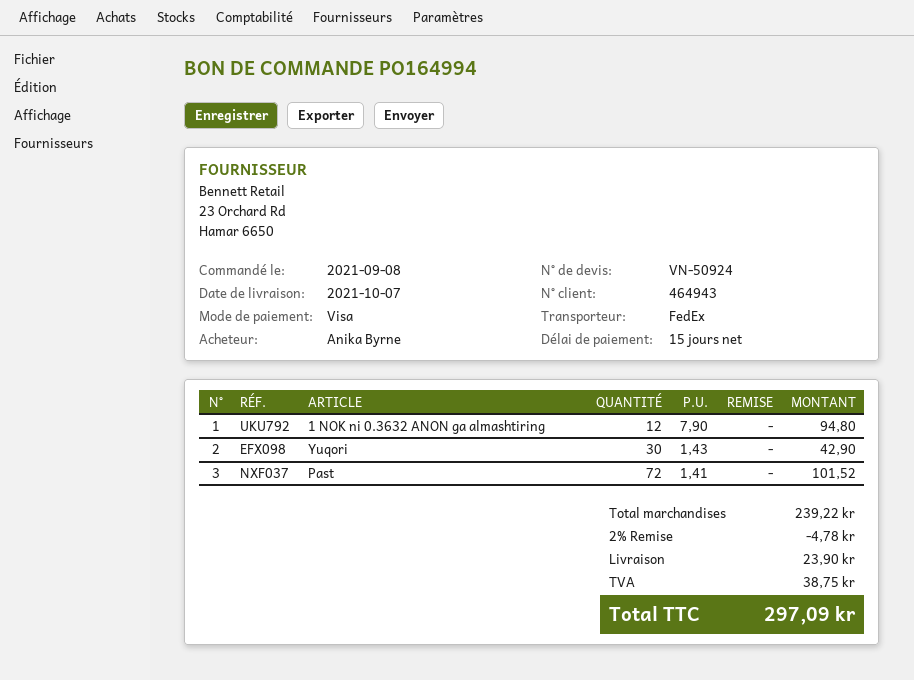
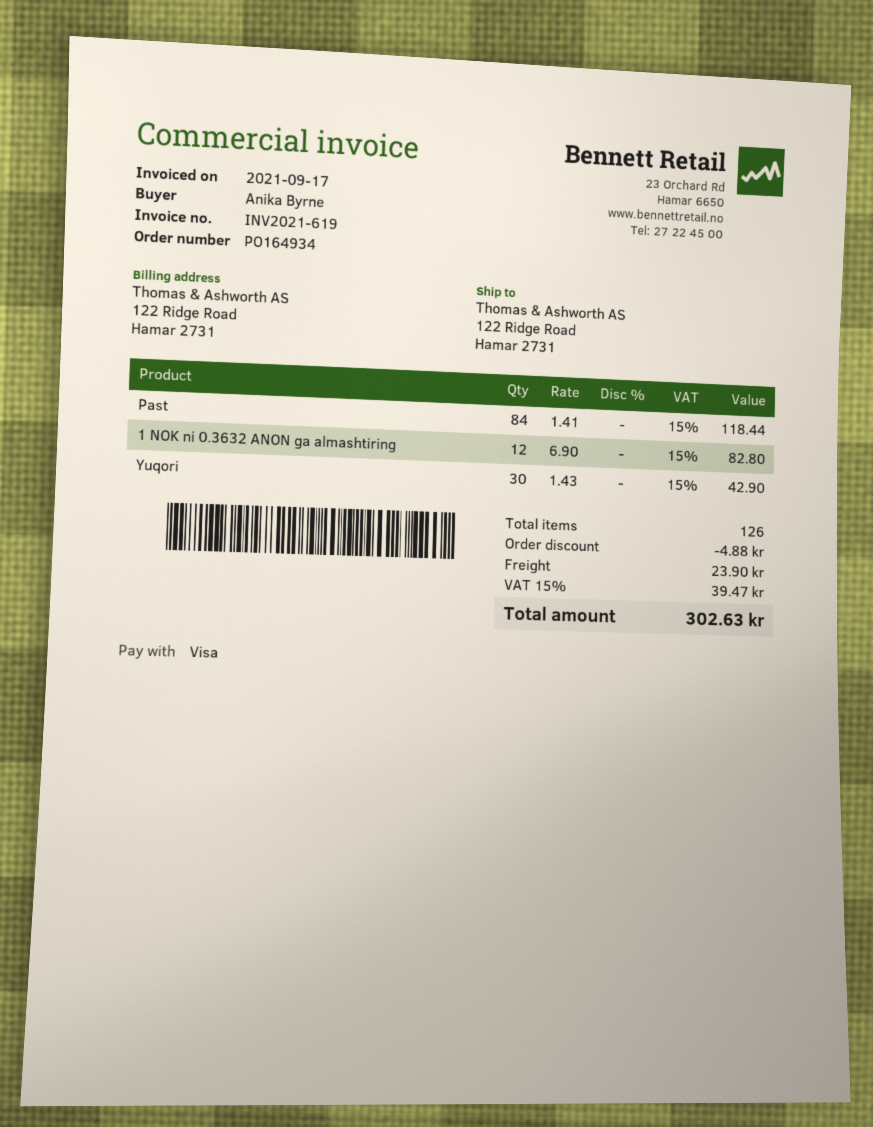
order number: PO164994 -> PO164934
1 NOK ni 0.3632 ANON ga almashtiring: 12 x 7.90 = 94.80 -> 12 x 6.90 = 82.80
Past: 72 x 1.41 = 101.52 -> 84 x 1.41 = 118.44
discount: 4.78 -> 4.88
tax: 38.75 -> 39.47
total: 297.09 -> 302.63

